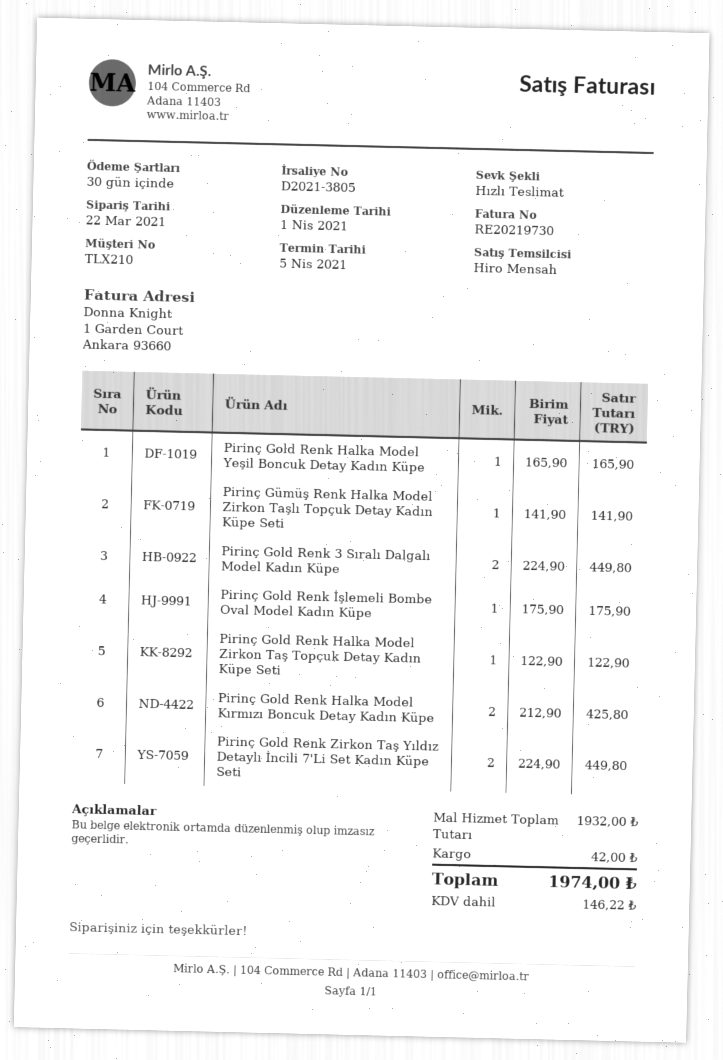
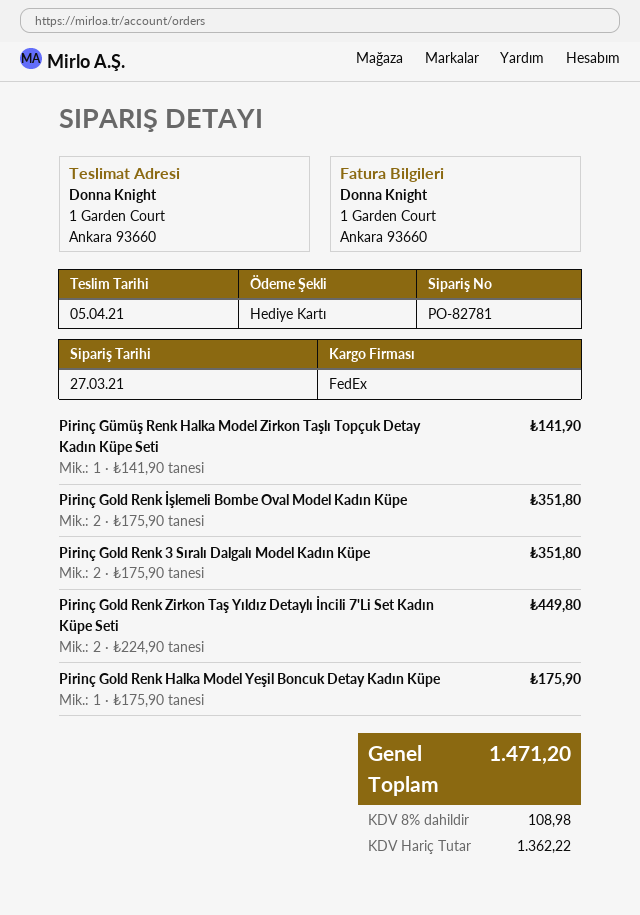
order date: 2021-03-22 -> 2021-03-27
shipping method: express -> FedEx
Pirinç Gold Renk Halka Model Yeşil Boncuk Detay Kadın Küpe: 1 x 165.90 = 165.90 -> 1 x 175.90 = 175.90
Pirinç Gold Renk 3 Sıralı Dalgalı Model Kadın Küpe: 2 x 224.90 = 449.80 -> 2 x 175.90 = 351.80
Pirinç Gold Renk İşlemeli Bombe Oval Model Kadın Küpe: 1 x 175.90 = 175.90 -> 2 x 175.90 = 351.80
Pirinç Gold Renk Halka Model Zirkon Taş Topçuk Detay Kadın Küpe Seti: 1 x 122.90 = 122.90 -> none
Pirinç Gold Renk Halka Model Kırmızı Boncuk Detay Kadın Küpe: 2 x 212.90 = 425.80 -> none
shipping: 42.00 -> none
tax: 146.22 -> 108.98
total: 1974.00 -> 1471.20

